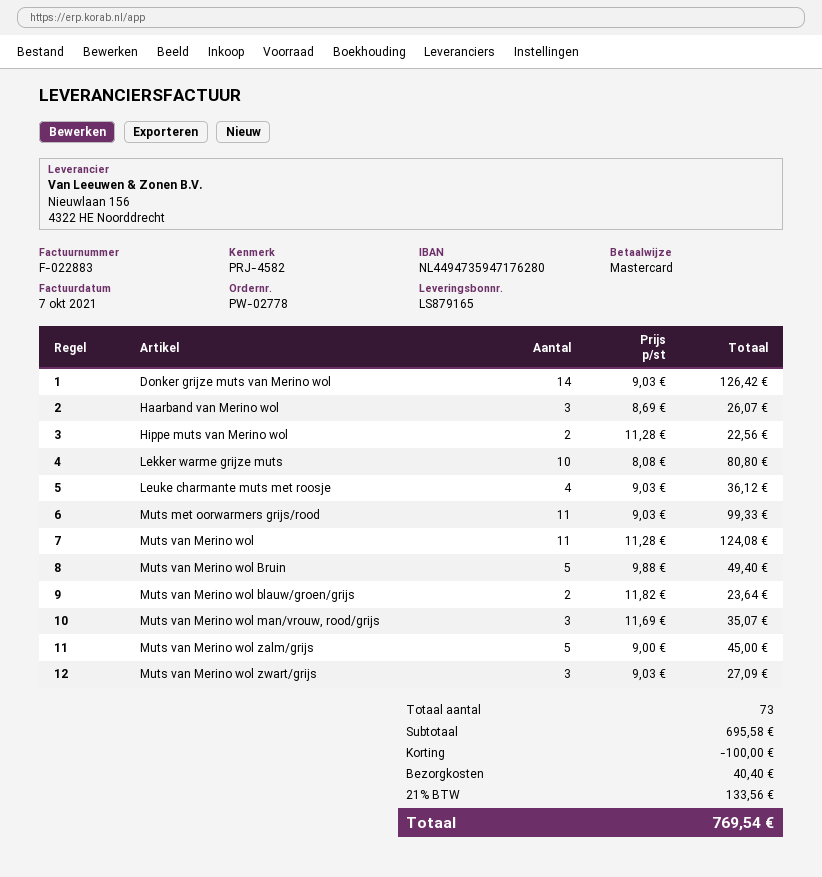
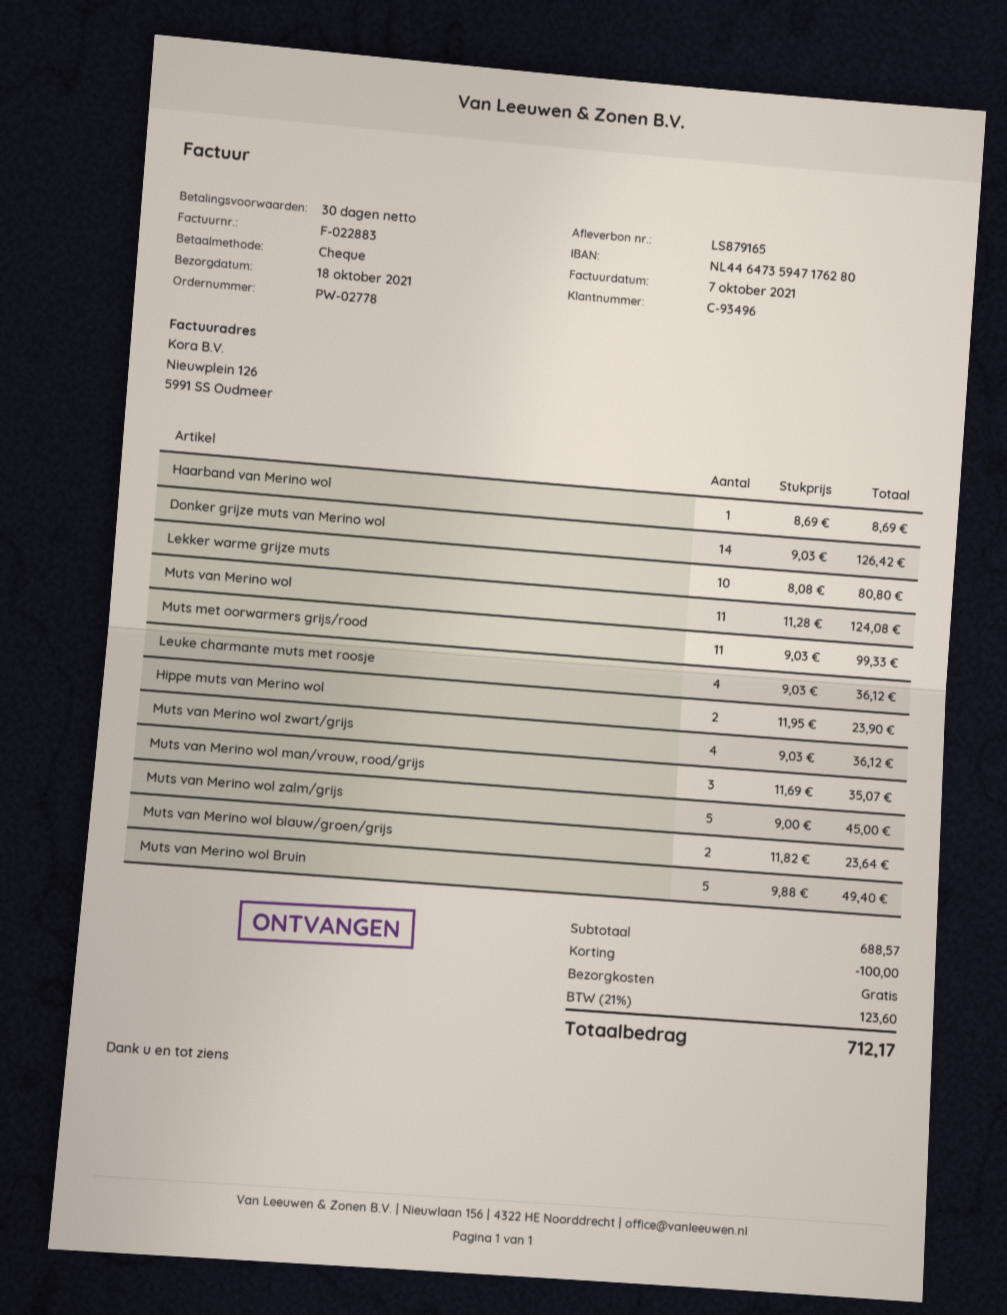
payment method: Mastercard -> cheque
bank account: NL4494735947176280 -> NL4464735947176280
Haarband van Merino wol: 3 x 8.69 = 26.07 -> 1 x 8.69 = 8.69
Hippe muts van Merino wol: 2 x 11.28 = 22.56 -> 2 x 11.95 = 23.90
Muts van Merino wol zwart/grijs: 3 x 9.03 = 27.09 -> 4 x 9.03 = 36.12
subtotal: 695.58 -> 688.57
shipping: 40.40 -> 0.00
tax: 21% = 133.56 -> 21% = 123.60
total: 769.54 -> 712.17

